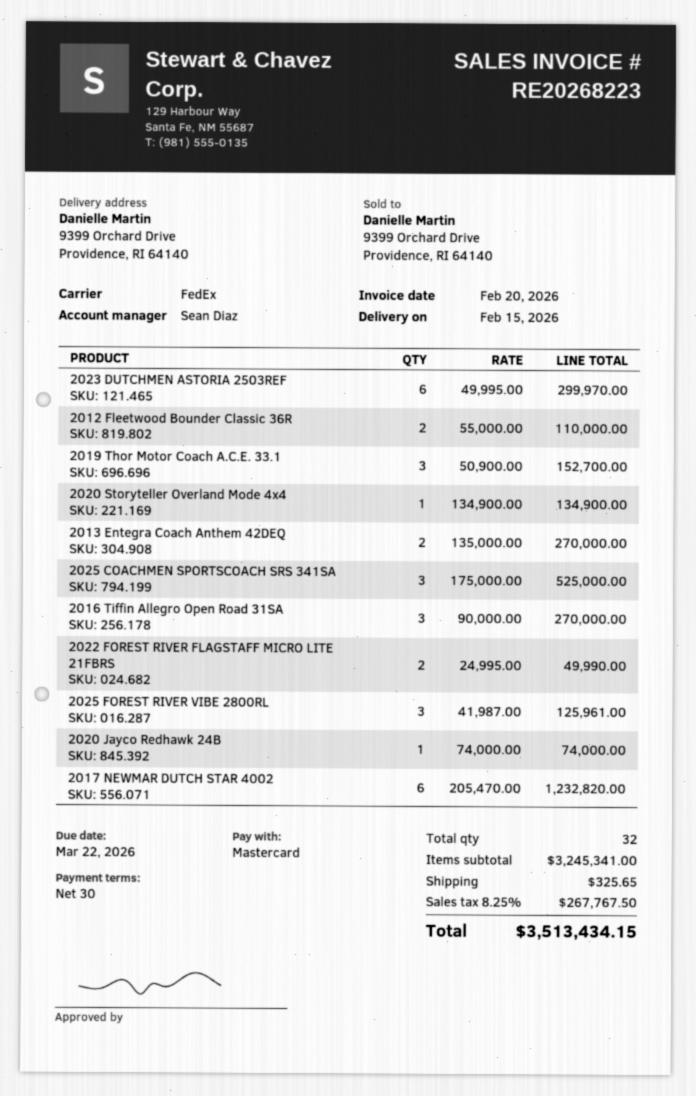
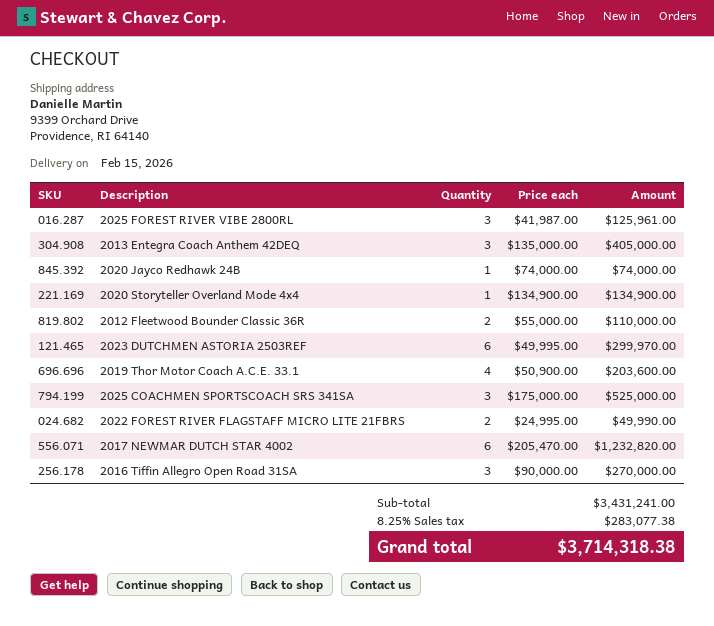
2019 Thor Motor Coach A.C.E. 33.1: 3 x 50900.00 = 152700.00 -> 4 x 50900.00 = 203600.00
2013 Entegra Coach Anthem 42DEQ: 2 x 135000.00 = 270000.00 -> 3 x 135000.00 = 405000.00
subtotal: 3245341.00 -> 3431241.00
shipping: 325.65 -> none
tax: 8.25% = 267767.50 -> 8.25% = 283077.38
total: 3513434.15 -> 3714318.38

